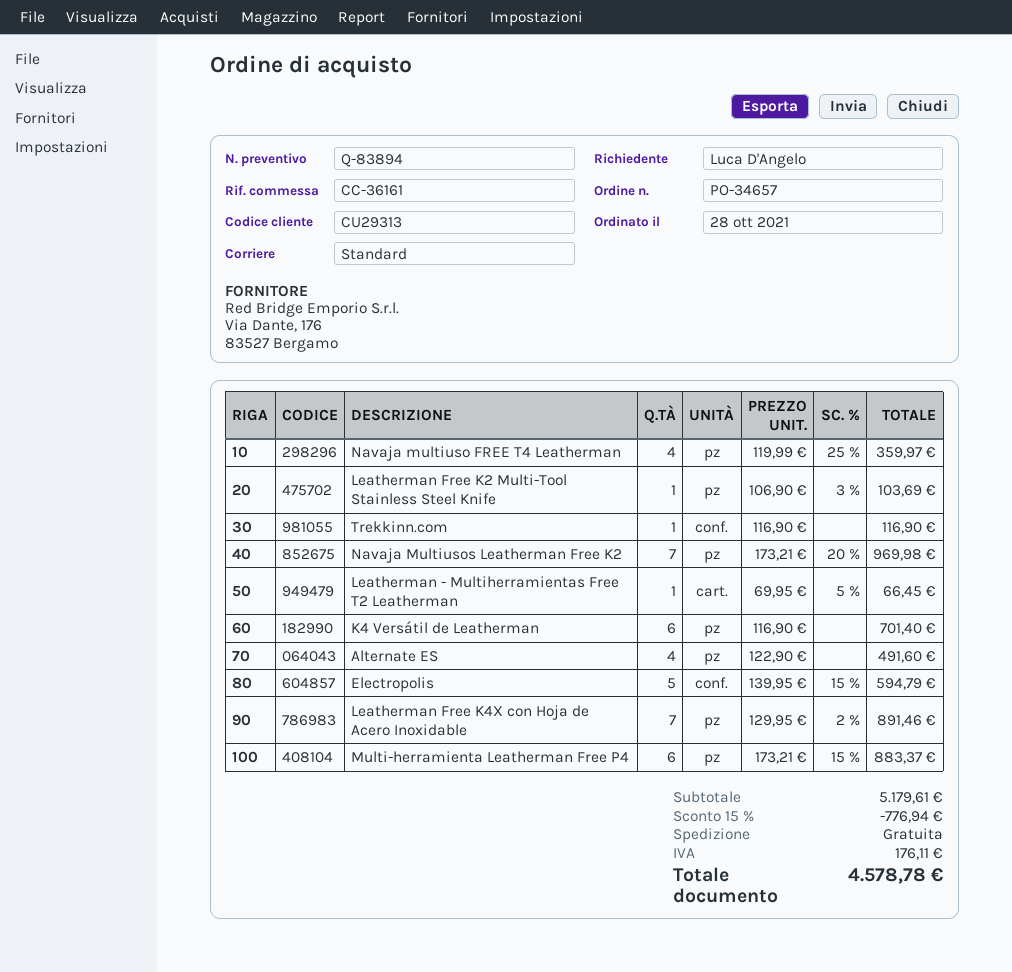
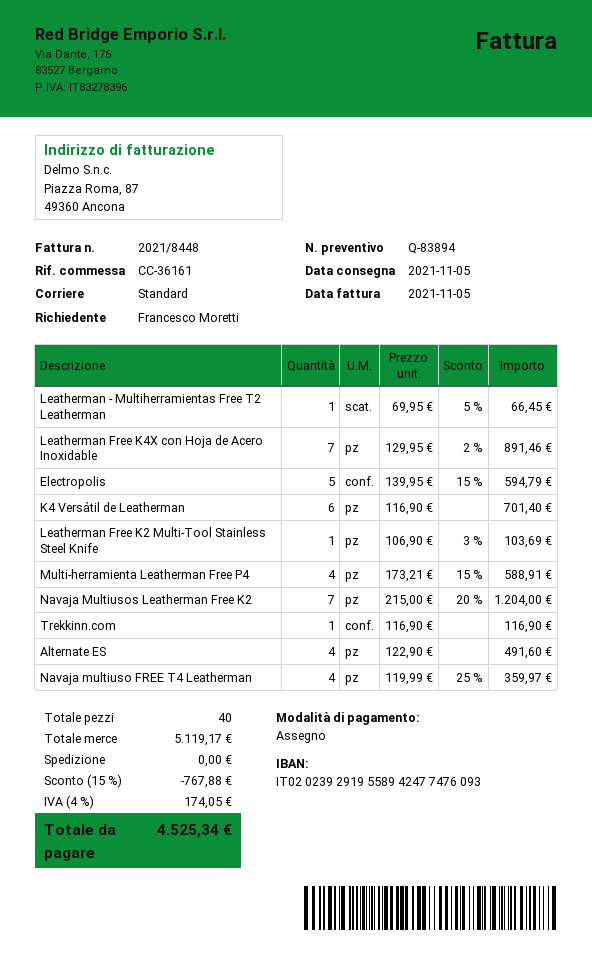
ordered by: Luca D'Angelo -> Francesco Moretti
Navaja Multiusos Leatherman Free K2: 7 x 173.21 - 20% = 969.98 -> 7 x 215.00 - 20% = 1204.00
Multi-herramienta Leatherman Free P4: 6 x 173.21 - 15% = 883.37 -> 4 x 173.21 - 15% = 588.91
subtotal: 5179.61 -> 5119.17
discount: 15% = 776.94 -> 15% = 767.88
tax: 176.11 -> 174.05
total: 4578.78 -> 4525.34

